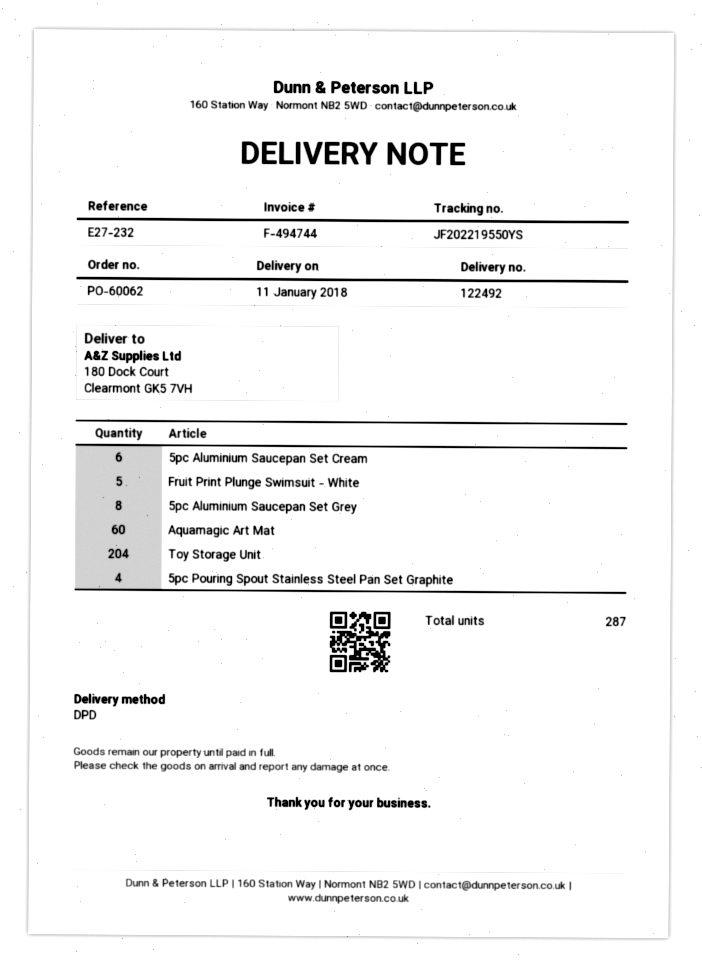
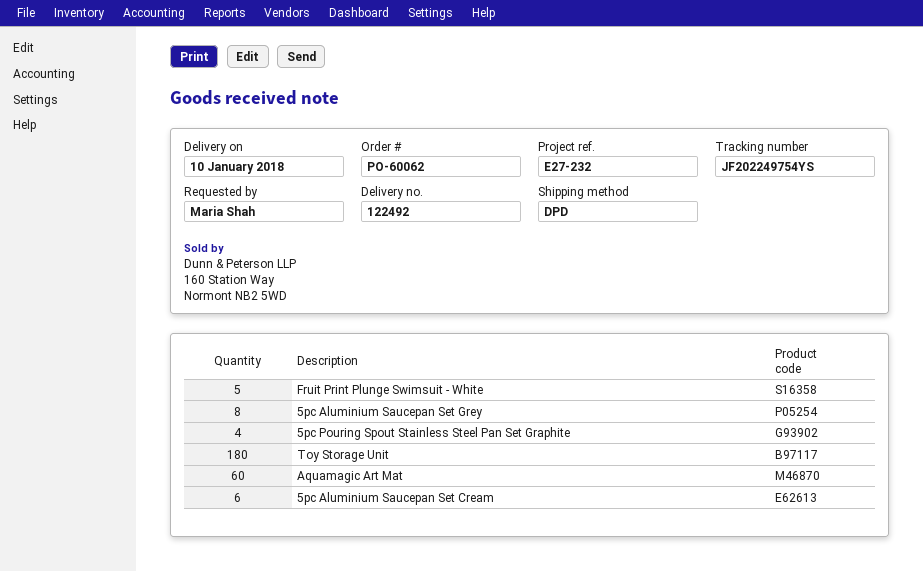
delivery date: 2018-01-11 -> 2018-01-10
tracking number: JF202219550YS -> JF202249754YS
Toy Storage Unit: 204 -> 180

